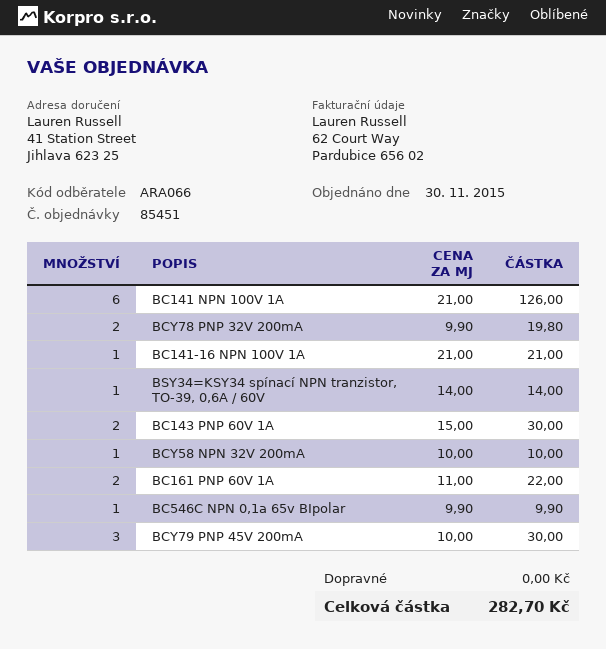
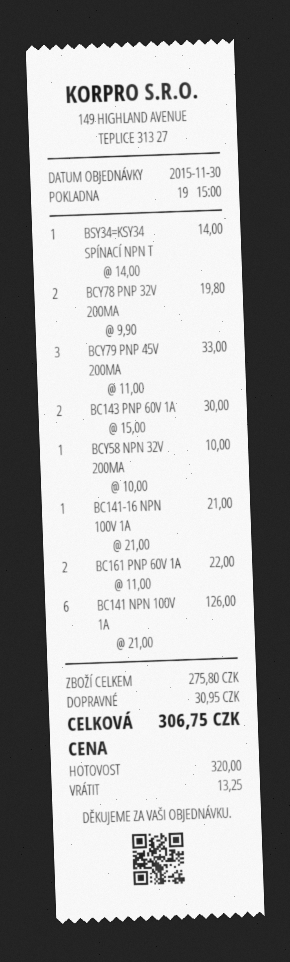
BC546C NPN 0,1a 65v BIpolar: 1 x 9.90 = 9.90 -> none
BCY79 PNP 45V 200mA: 3 x 10.00 = 30.00 -> 3 x 11.00 = 33.00
shipping: 0.00 -> 30.95
total: 282.70 -> 306.75

